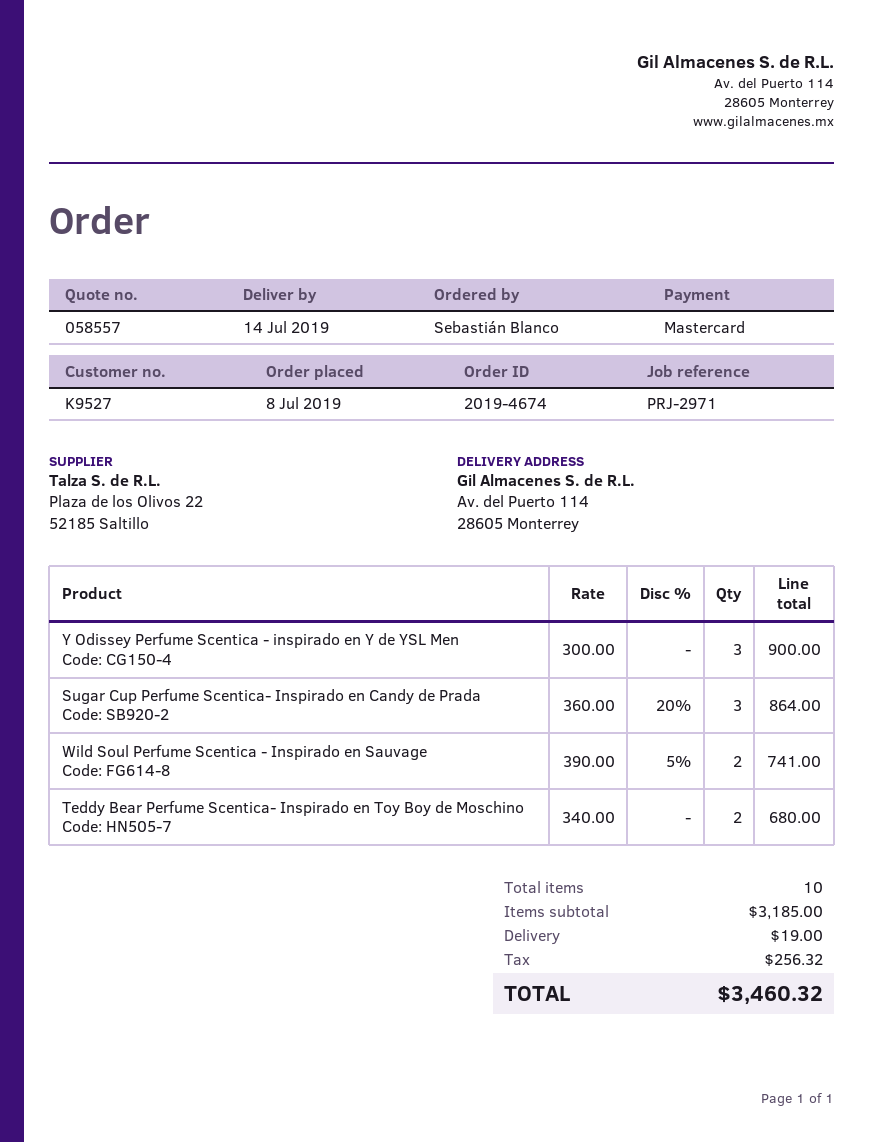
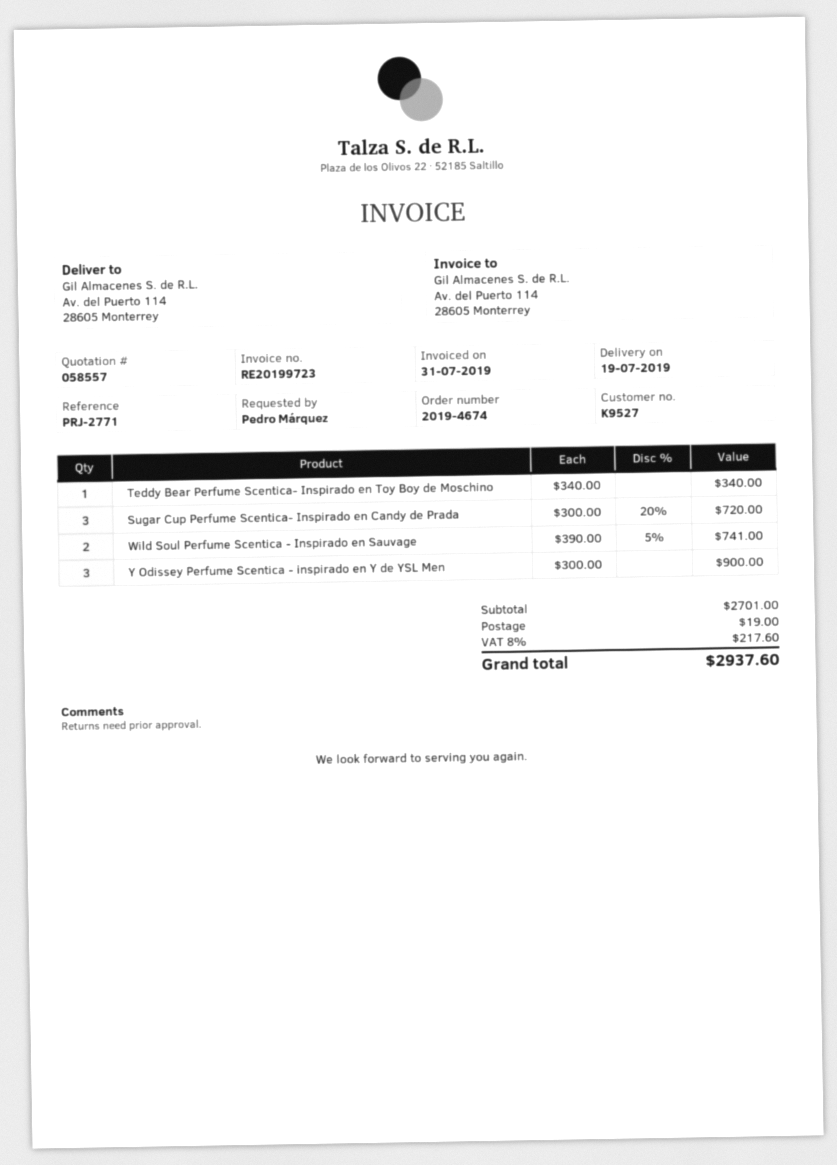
delivery date: 2019-07-14 -> 2019-07-19
reference: PRJ-2971 -> PRJ-2771
ordered by: Sebastián Blanco -> Pedro Márquez
Sugar Cup Perfume Scentica- Inspirado en Candy de Prada: 3 x 360.00 - 20% = 864.00 -> 3 x 300.00 - 20% = 720.00
Teddy Bear Perfume Scentica- Inspirado en Toy Boy de Moschino: 2 x 340.00 = 680.00 -> 1 x 340.00 = 340.00
subtotal: 3185.00 -> 2701.00
tax: 256.32 -> 217.60
total: 3460.32 -> 2937.60

